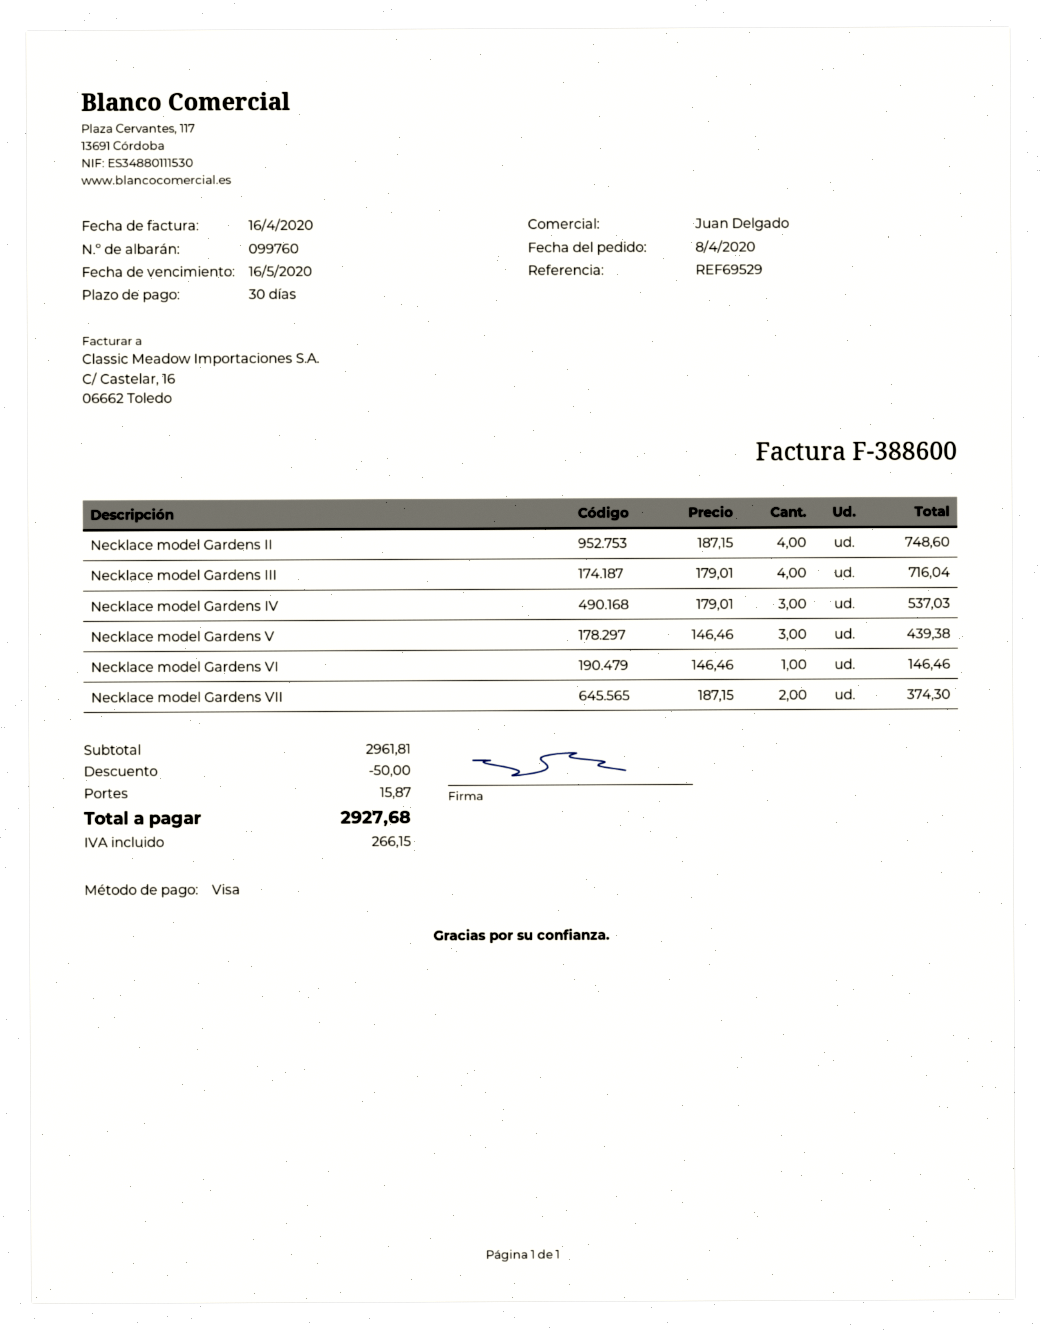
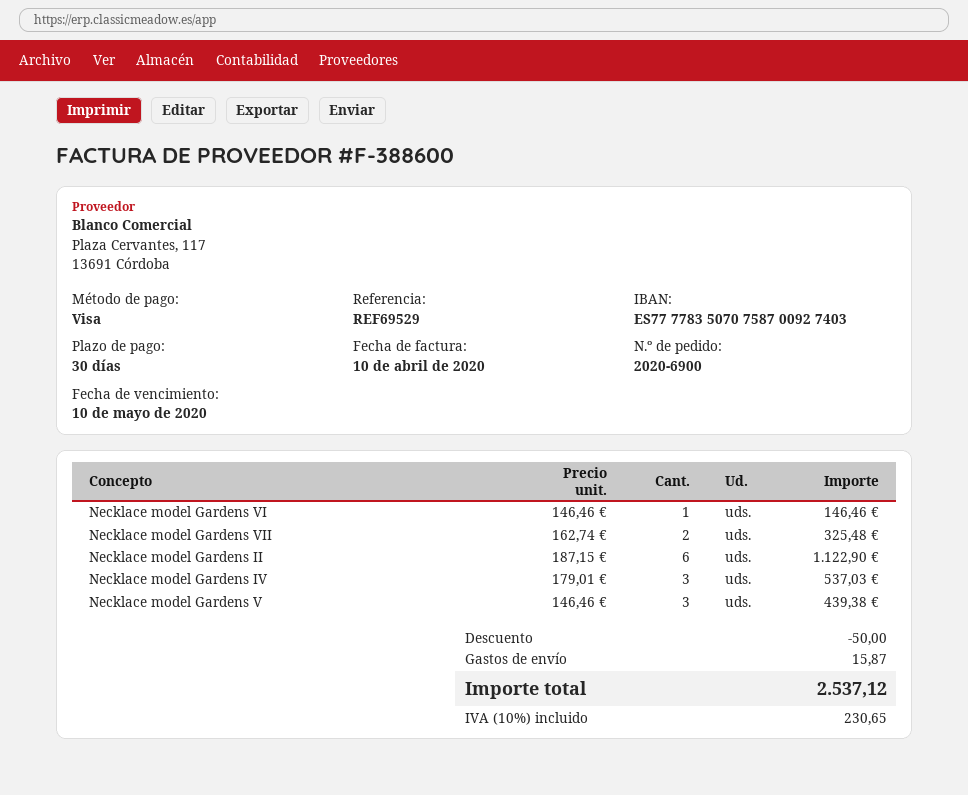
invoice date: 2020-04-16 -> 2020-04-10
due date: 2020-05-16 -> 2020-05-10
Necklace model Gardens II: 4 x 187.15 = 748.60 -> 6 x 187.15 = 1122.90
Necklace model Gardens III: 4 x 179.01 = 716.04 -> none
Necklace model Gardens VII: 2 x 187.15 = 374.30 -> 2 x 162.74 = 325.48
tax: 266.15 -> 230.65
total: 2927.68 -> 2537.12

